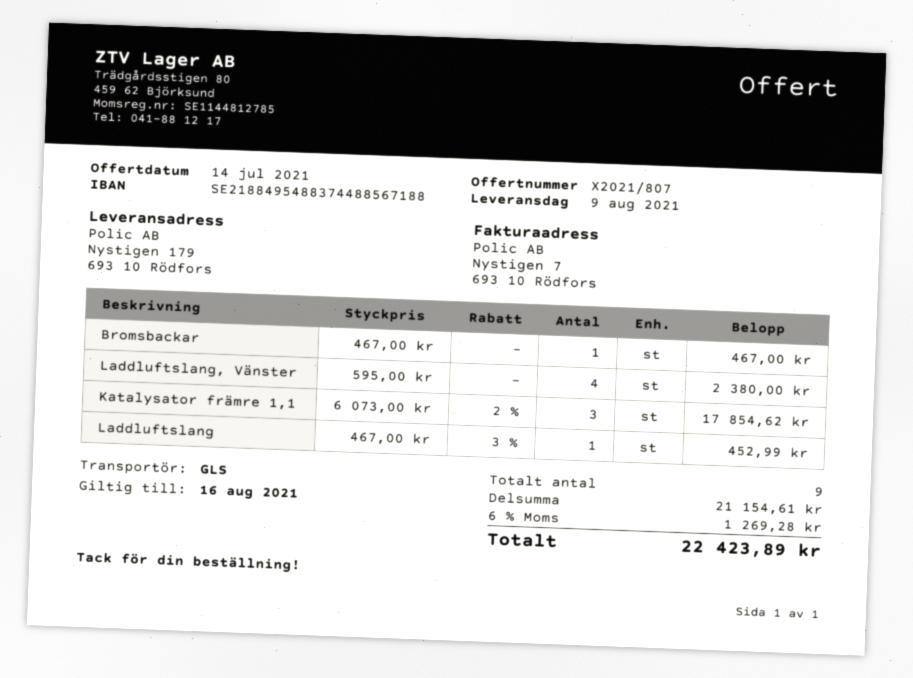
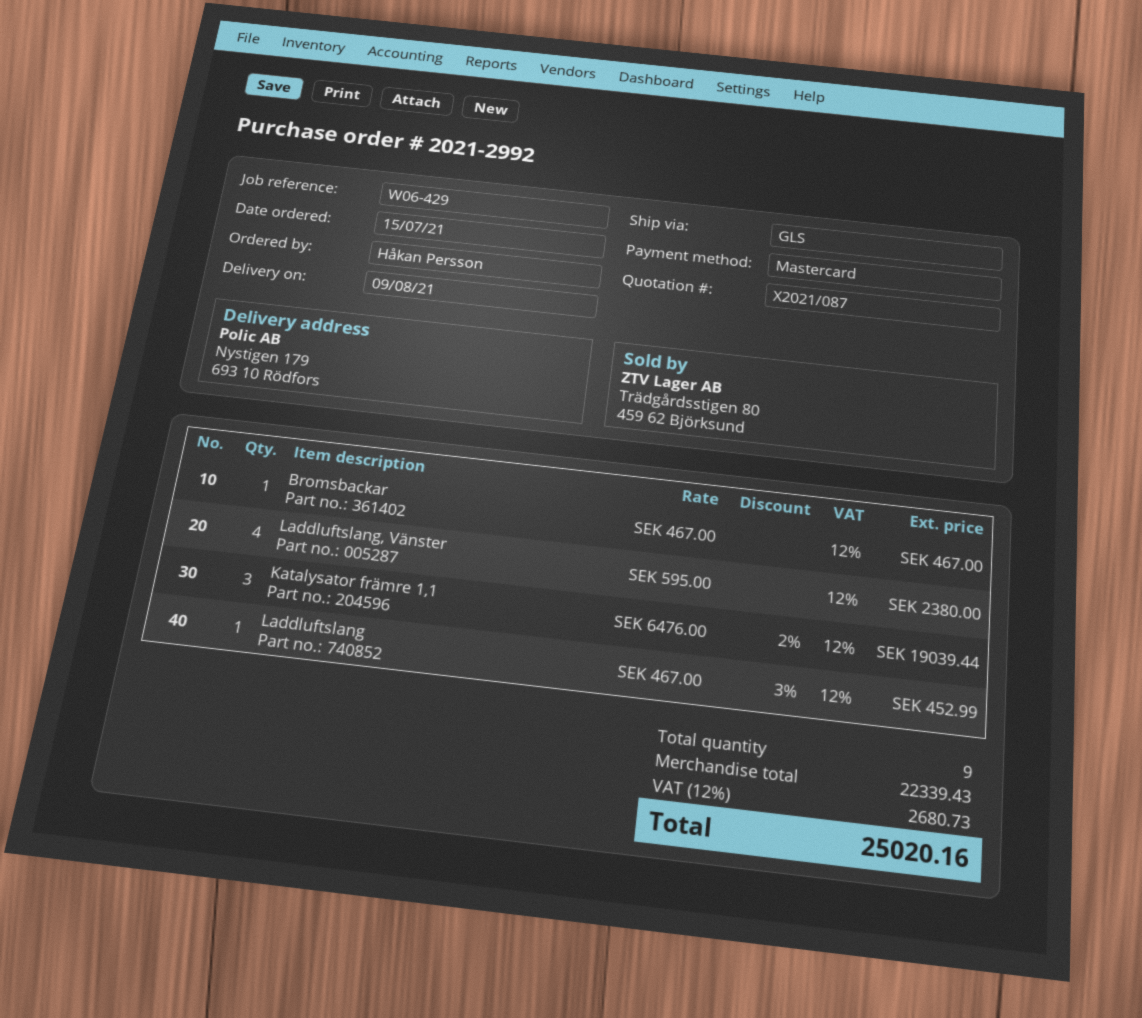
quote number: X2021/807 -> X2021/087
Katalysator främre 1,1: 3 x 6073.00 - 2% = 17854.62 -> 3 x 6476.00 - 2% = 19039.44
subtotal: 21154.61 -> 22339.43
tax: 6% = 1269.28 -> 12% = 2680.73
total: 22423.89 -> 25020.16

